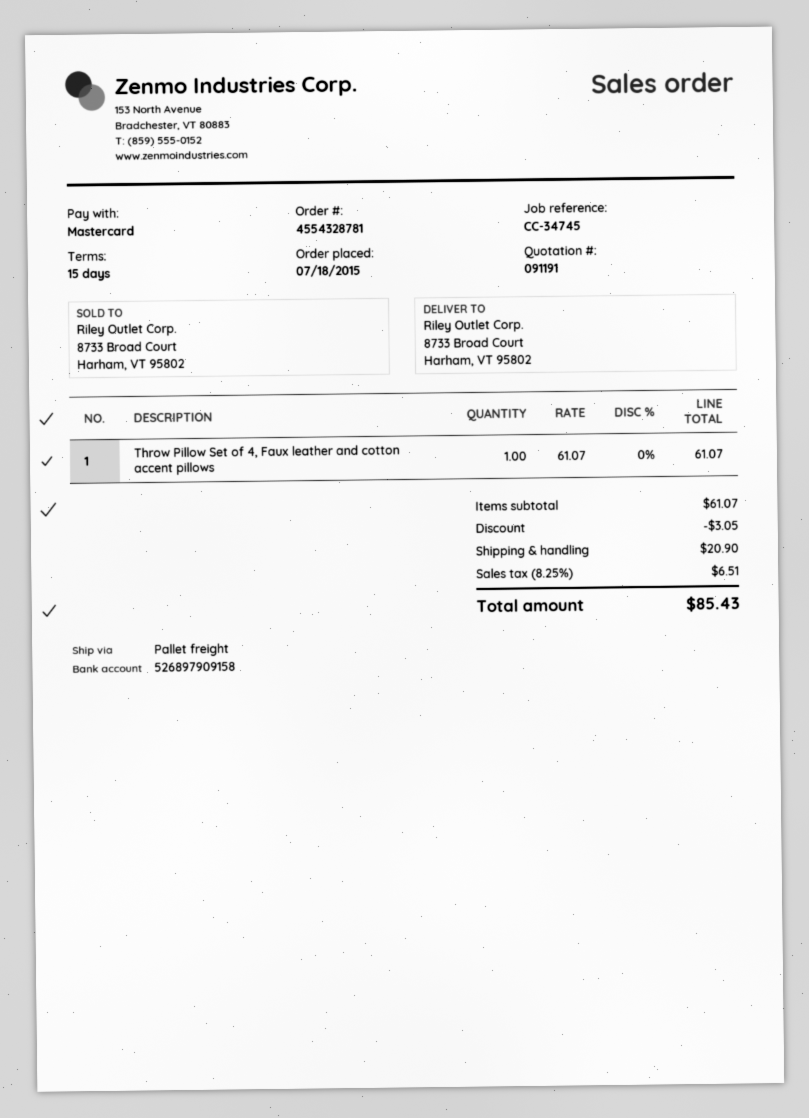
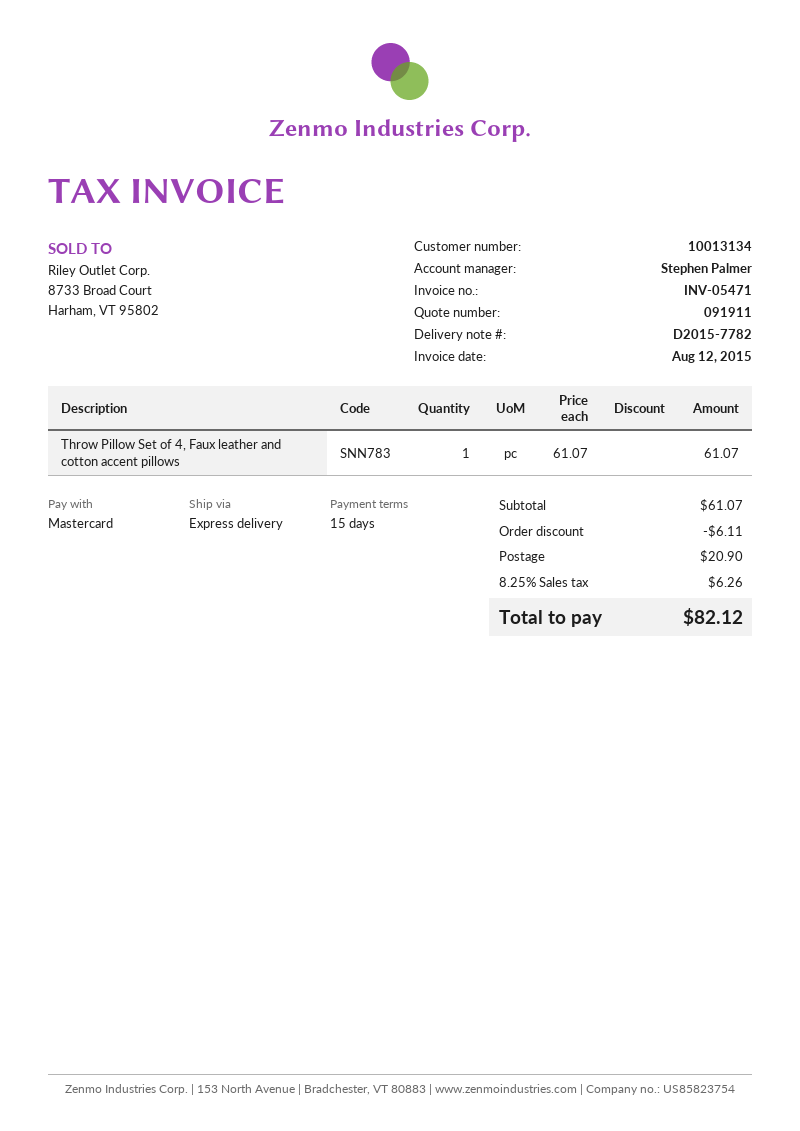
quote number: 091191 -> 091911
shipping method: pallet freight -> express
discount: 3.05 -> 6.11
tax: 8.25% = 6.51 -> 8.25% = 6.26
total: 85.43 -> 82.12

